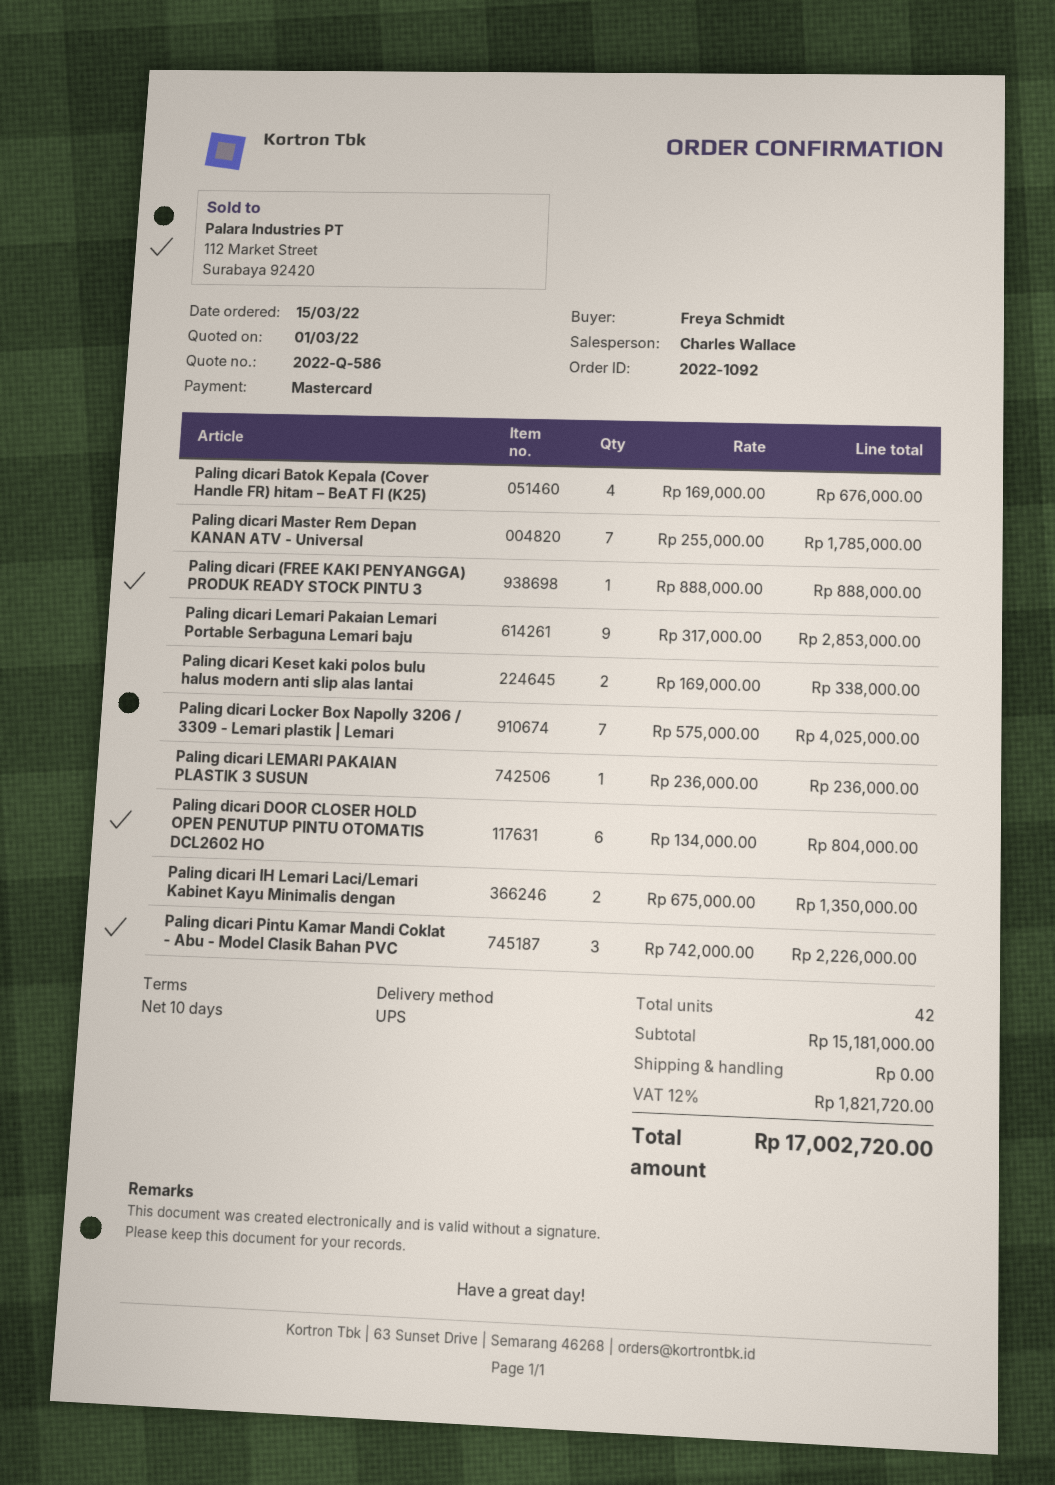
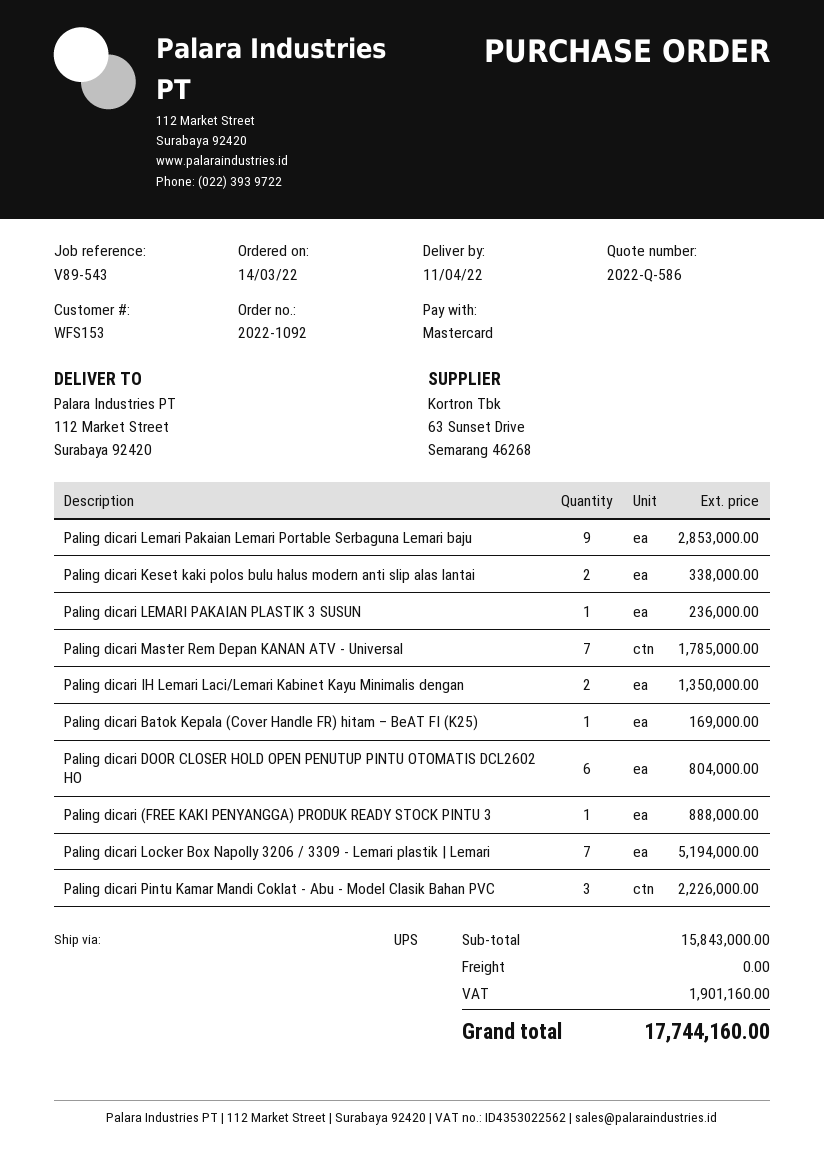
order date: 2022-03-15 -> 2022-03-14
Paling dicari Batok Kepala (Cover Handle FR) hitam – BeAT FI (K25): 4 for 676000.00 -> 1 for 169000.00
Paling dicari Locker Box Napolly 3206 / 3309 - Lemari plastik | Lemari: 7 for 4025000.00 -> 7 for 5194000.00
subtotal: 15181000.00 -> 15843000.00
tax: 1821720.00 -> 1901160.00
total: 17002720.00 -> 17744160.00

